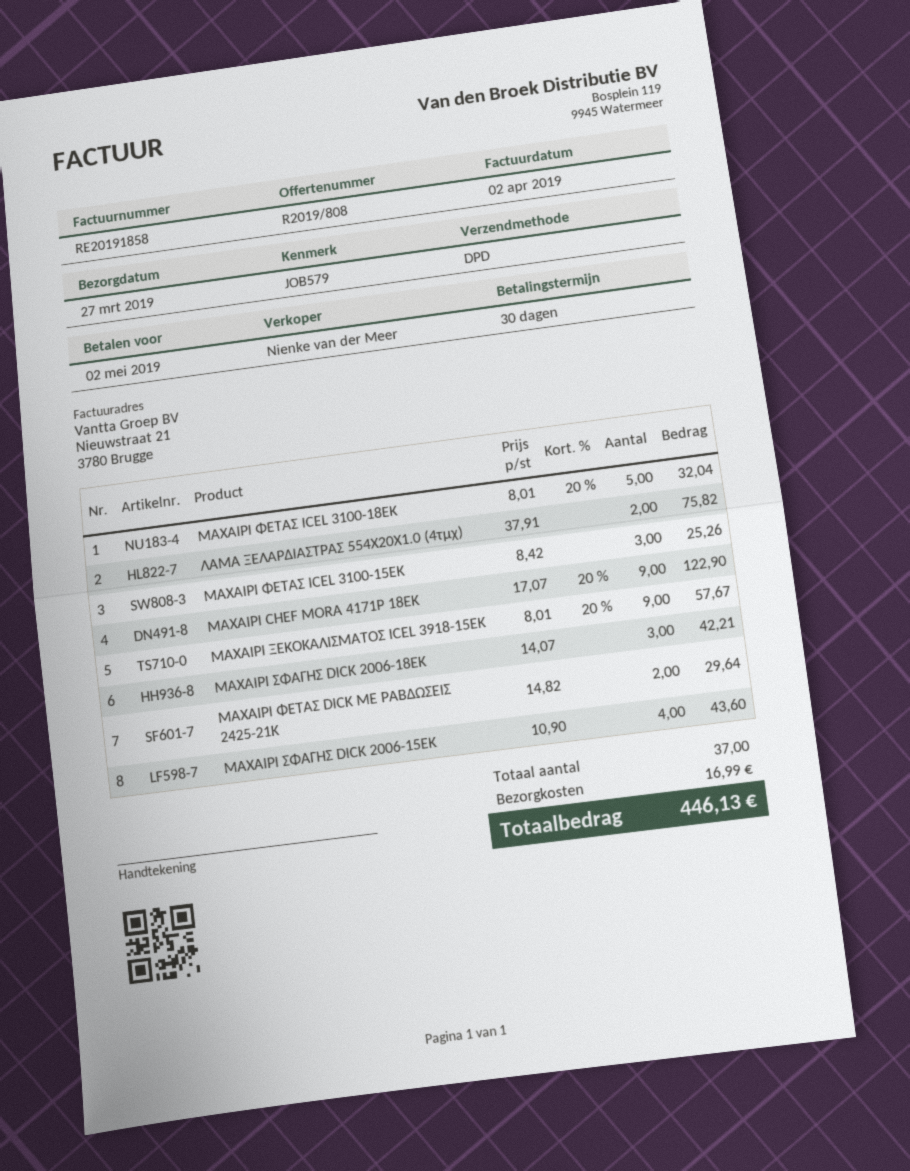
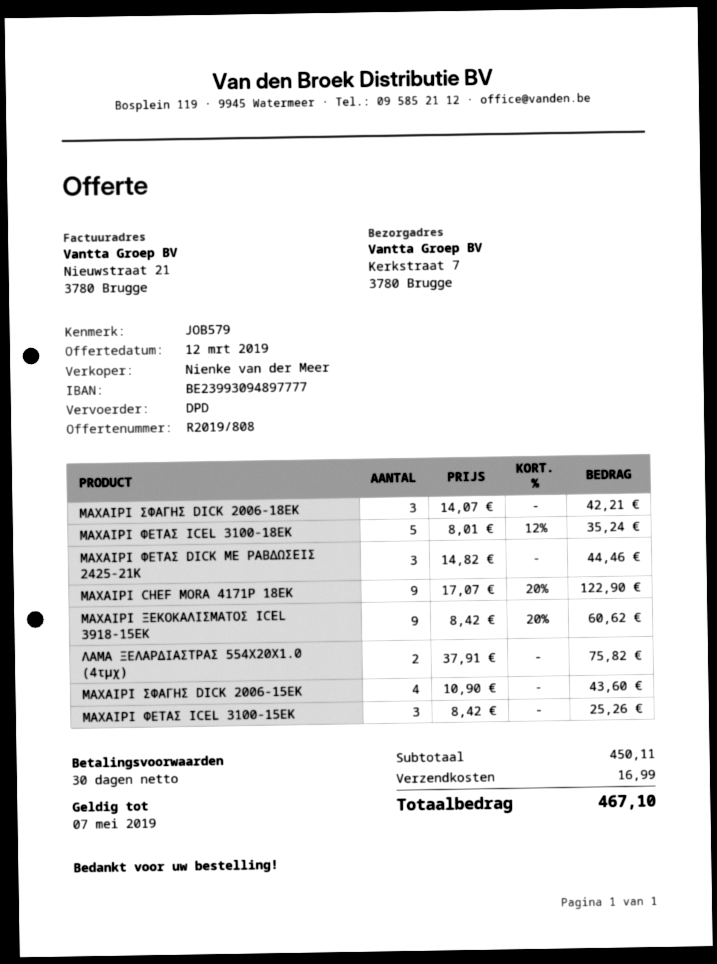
ΜΑΧΑΙΡΙ ΦΕΤΑΣ ICEL 3100-18ΕΚ: 5 x 8.01 - 20% = 32.04 -> 5 x 8.01 - 12% = 35.24
ΜΑΧΑΙΡΙ ΞΕΚΟΚΑΛΙΣΜΑΤΟΣ ICEL 3918-15ΕΚ: 9 x 8.01 - 20% = 57.67 -> 9 x 8.42 - 20% = 60.62
ΜΑΧΑΙΡΙ ΦΕΤΑΣ DICK ΜΕ ΡΑΒΔΩΣΕΙΣ 2425-21Κ: 2 x 14.82 = 29.64 -> 3 x 14.82 = 44.46
total: 446.13 -> 467.10

